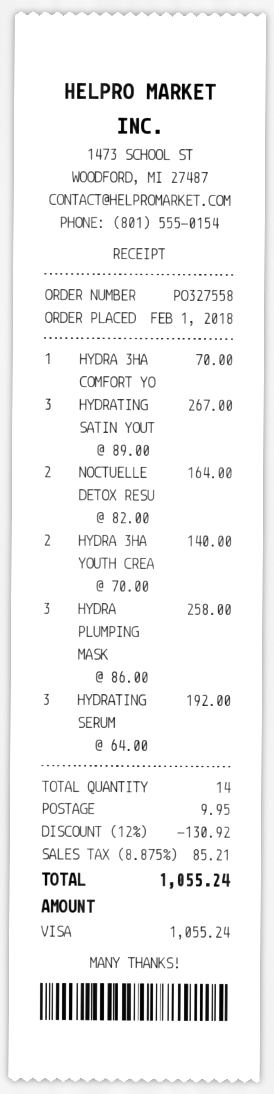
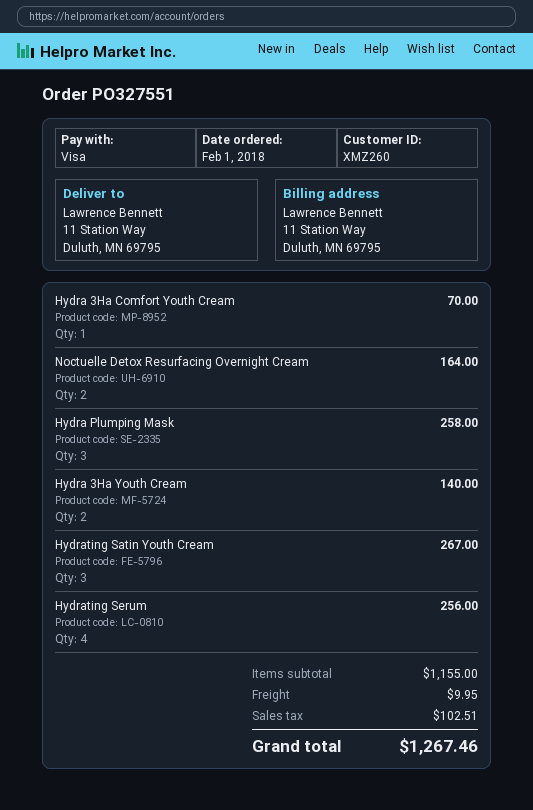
order number: PO327558 -> PO327551
HYDRATING SERUM: 3 for 192.00 -> 4 for 256.00
discount: 12% = 130.92 -> none
tax: 85.21 -> 102.51
total: 1055.24 -> 1267.46

